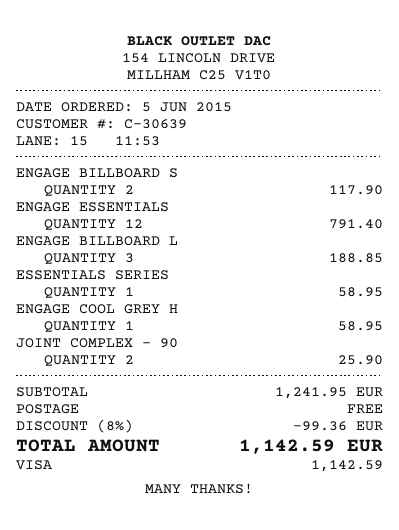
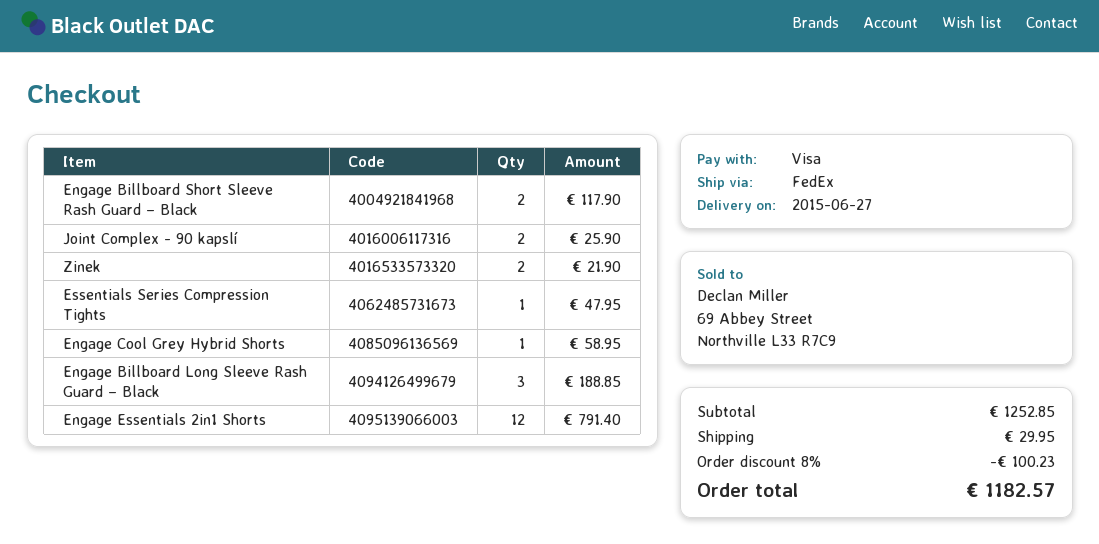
ESSENTIALS SERIES: 1 for 58.95 -> 1 for 47.95
Zinek: none -> 2 for 21.90
subtotal: 1241.95 -> 1252.85
discount: 8% = 99.36 -> 8% = 100.23
shipping: 0.00 -> 29.95
total: 1142.59 -> 1182.57

